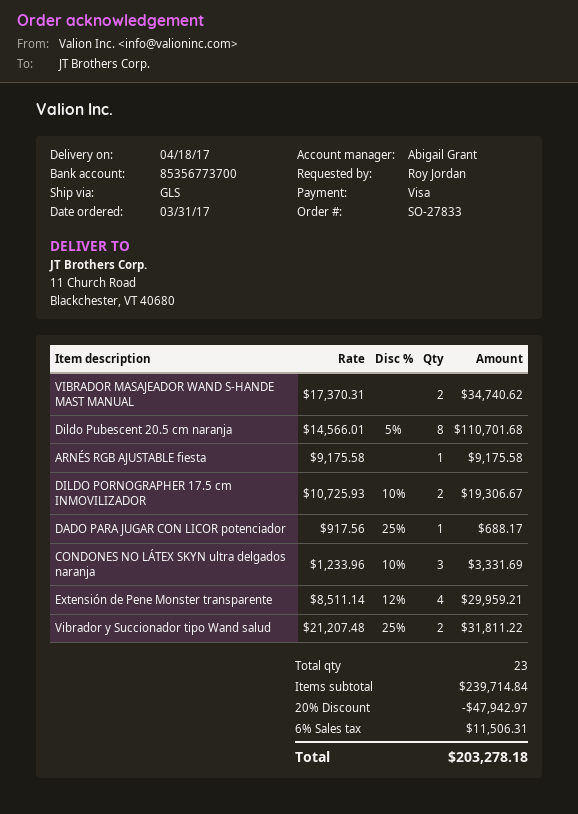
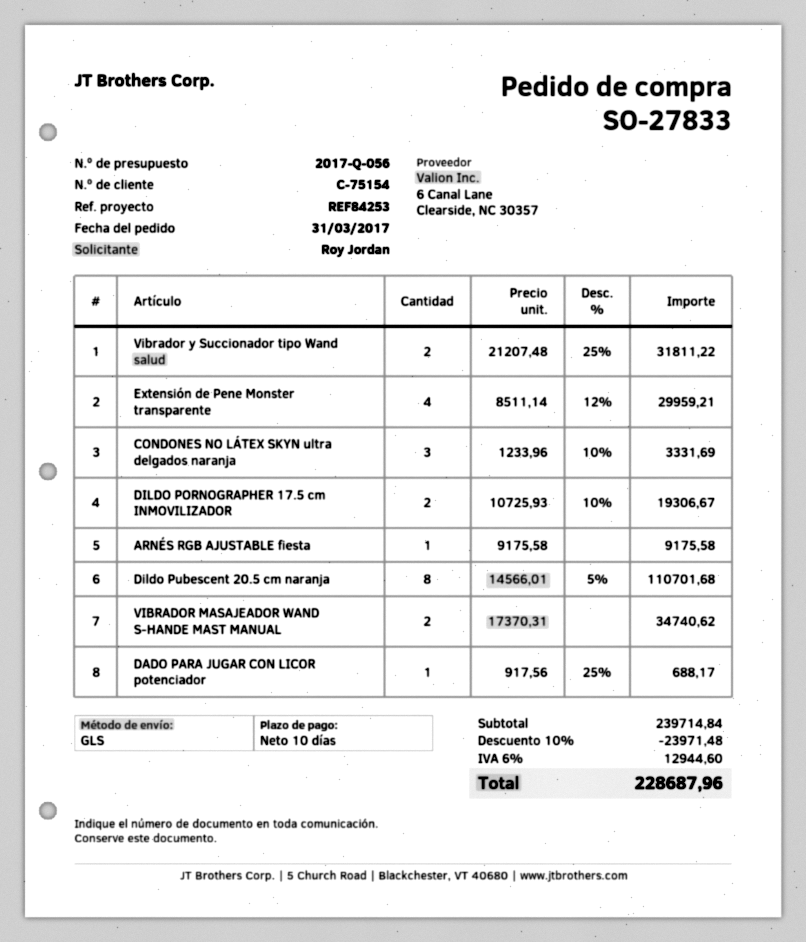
discount: 20% = 47942.97 -> 10% = 23971.48
tax: 6% = 11506.31 -> 6% = 12944.60
total: 203278.18 -> 228687.96

